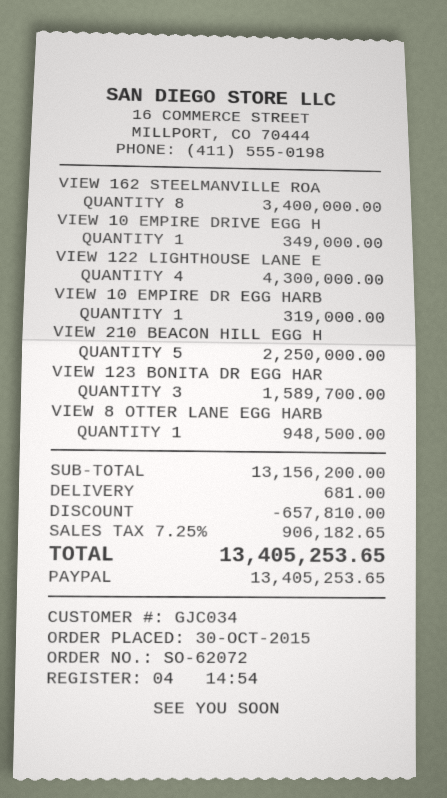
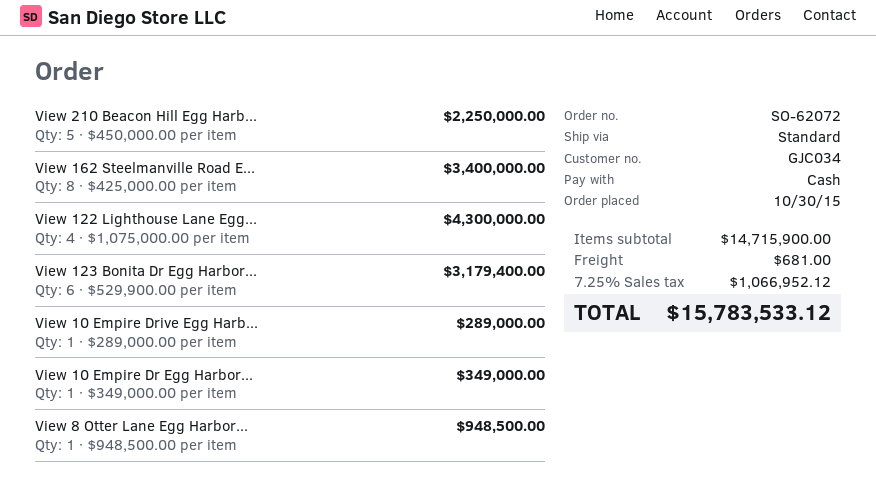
payment method: PayPal -> cash
VIEW 10 EMPIRE DRIVE EGG H: 1 for 349000.00 -> 1 for 289000.00
VIEW 10 EMPIRE DR EGG HARB: 1 for 319000.00 -> 1 for 349000.00
VIEW 123 BONITA DR EGG HAR: 3 for 1589700.00 -> 6 for 3179400.00
subtotal: 13156200.00 -> 14715900.00
discount: 657810.00 -> none
tax: 7.25% = 906182.65 -> 7.25% = 1066952.12
total: 13405253.65 -> 15783533.12

